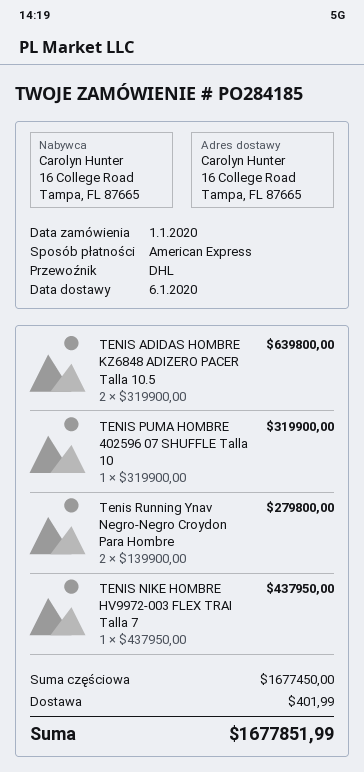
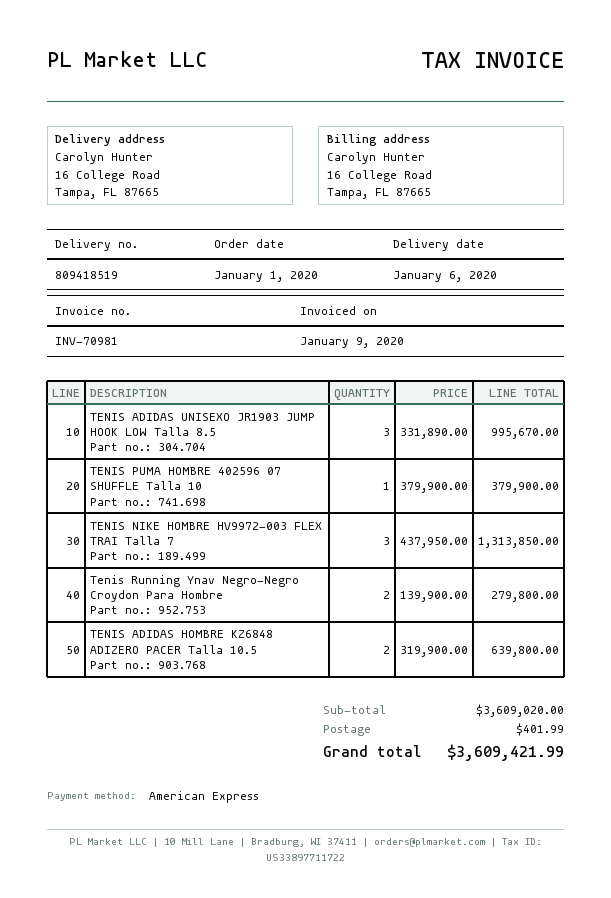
TENIS PUMA HOMBRE 402596 07 SHUFFLE Talla 10: 1 x 319900.00 = 319900.00 -> 1 x 379900.00 = 379900.00
TENIS NIKE HOMBRE HV9972-003 FLEX TRAI Talla 7: 1 x 437950.00 = 437950.00 -> 3 x 437950.00 = 1313850.00
TENIS ADIDAS UNISEXO JR1903 JUMP HOOK LOW Talla 8.5: none -> 3 x 331890.00 = 995670.00
subtotal: 1677450.00 -> 3609020.00
total: 1677851.99 -> 3609421.99

